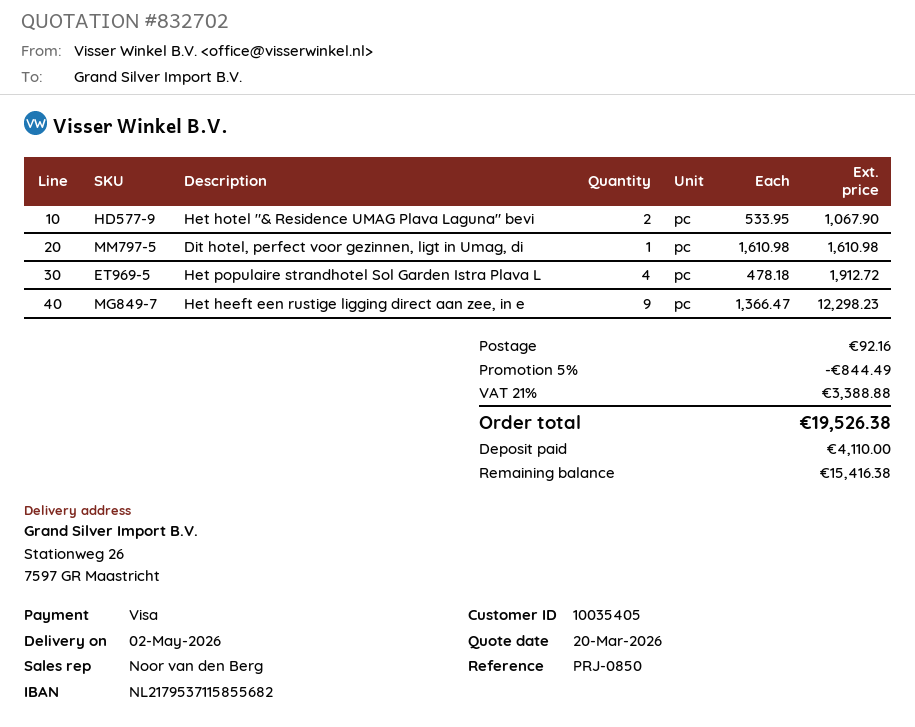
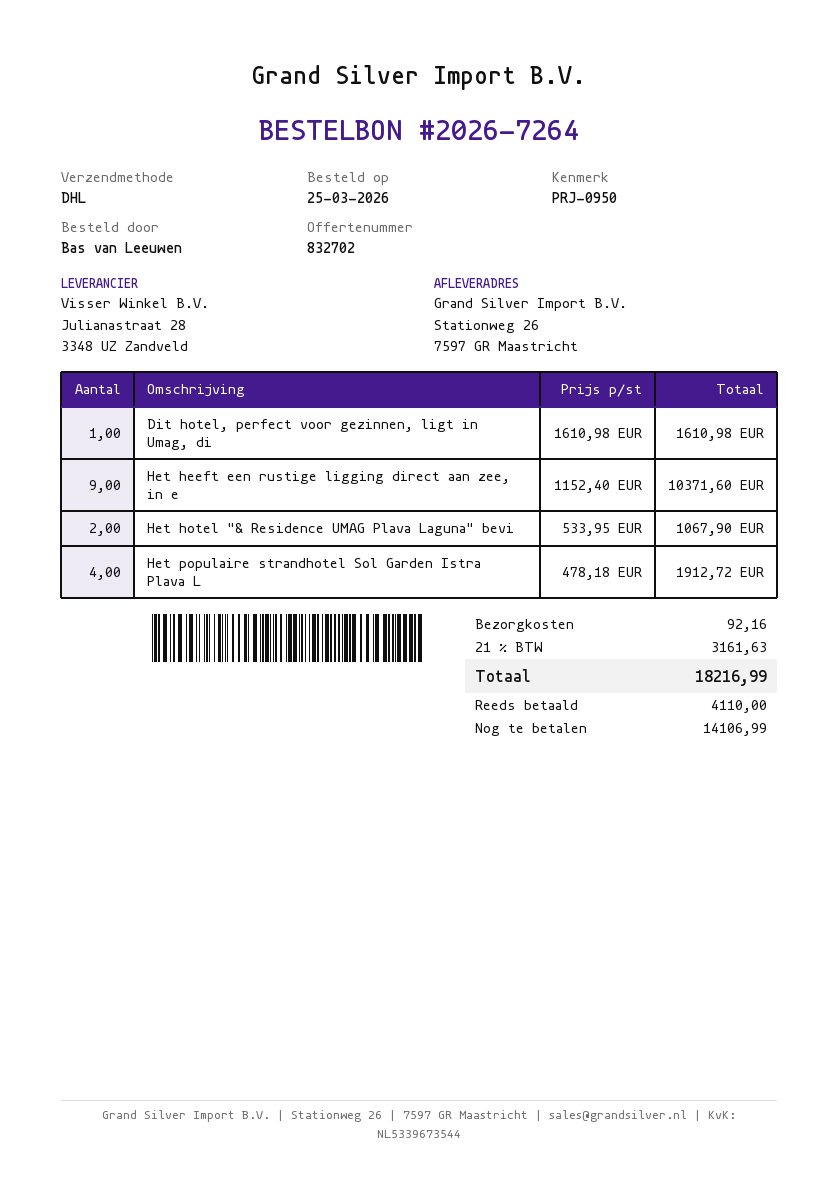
reference: PRJ-0850 -> PRJ-0950
Het heeft een rustige ligging direct aan zee, in e: 9 x 1366.47 = 12298.23 -> 9 x 1152.40 = 10371.60
discount: 5% = 844.49 -> none
tax: 21% = 3388.88 -> 21% = 3161.63
total: 19526.38 -> 18216.99
balance: 15416.38 -> 14106.99

